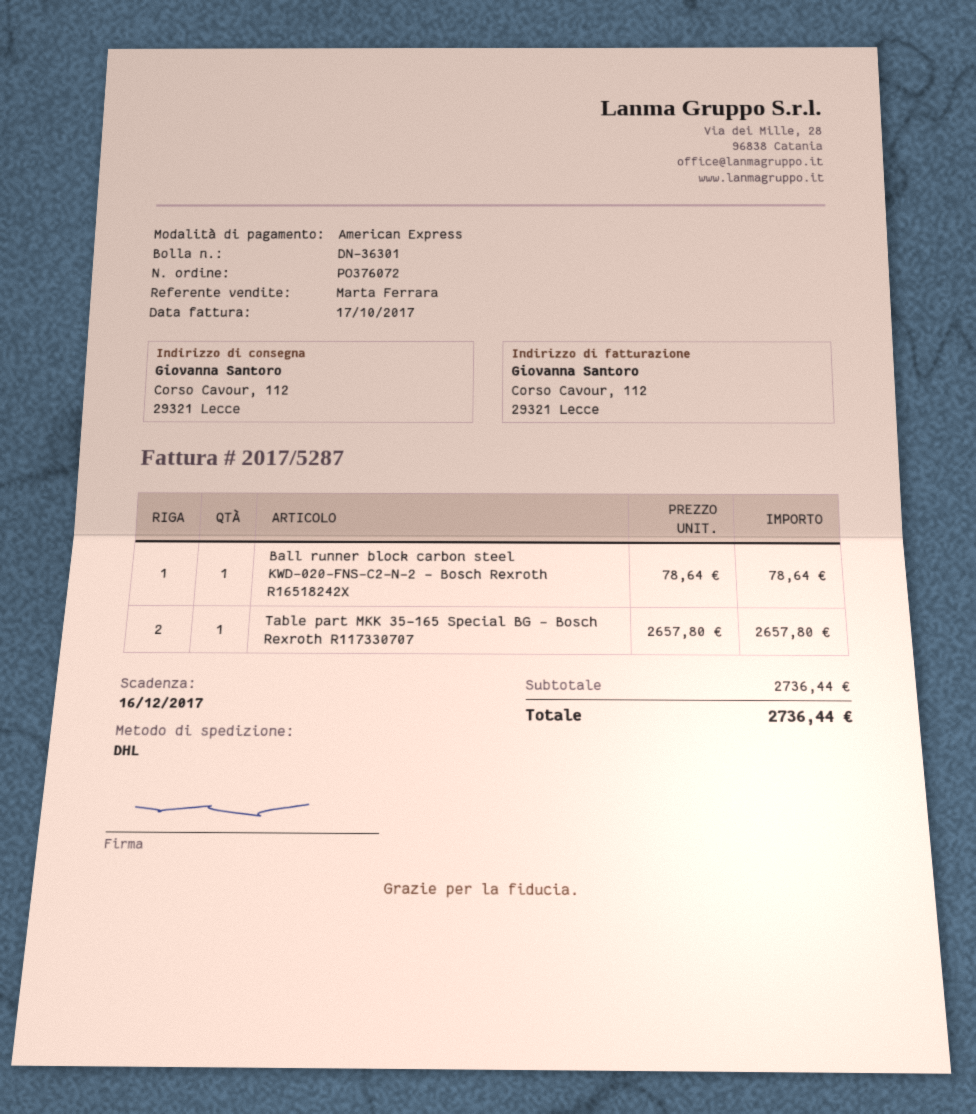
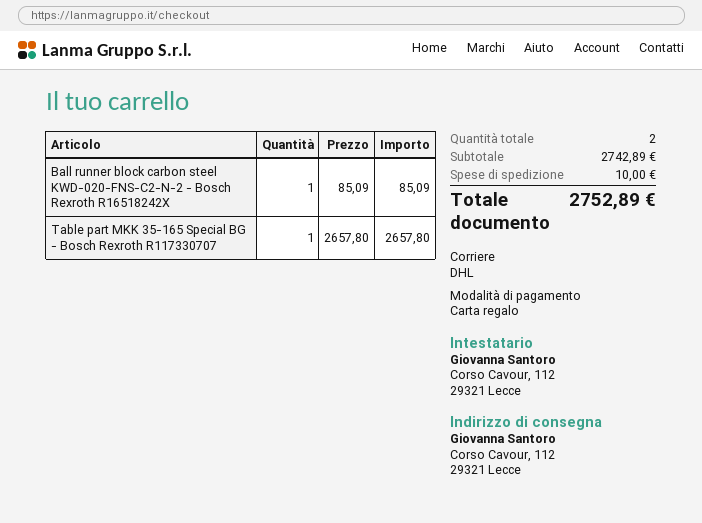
payment method: American Express -> gift card
Ball runner block carbon steel KWD-020-FNS-C2-N-2 - Bosch Rexroth R16518242X: 1 x 78.64 = 78.64 -> 1 x 85.09 = 85.09
subtotal: 2736.44 -> 2742.89
shipping: none -> 10.00
total: 2736.44 -> 2752.89

